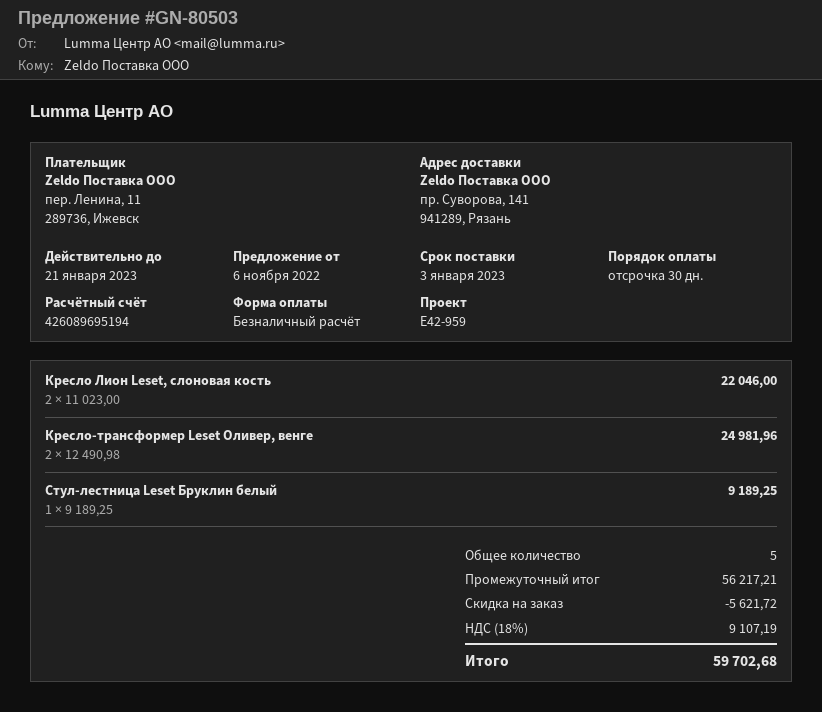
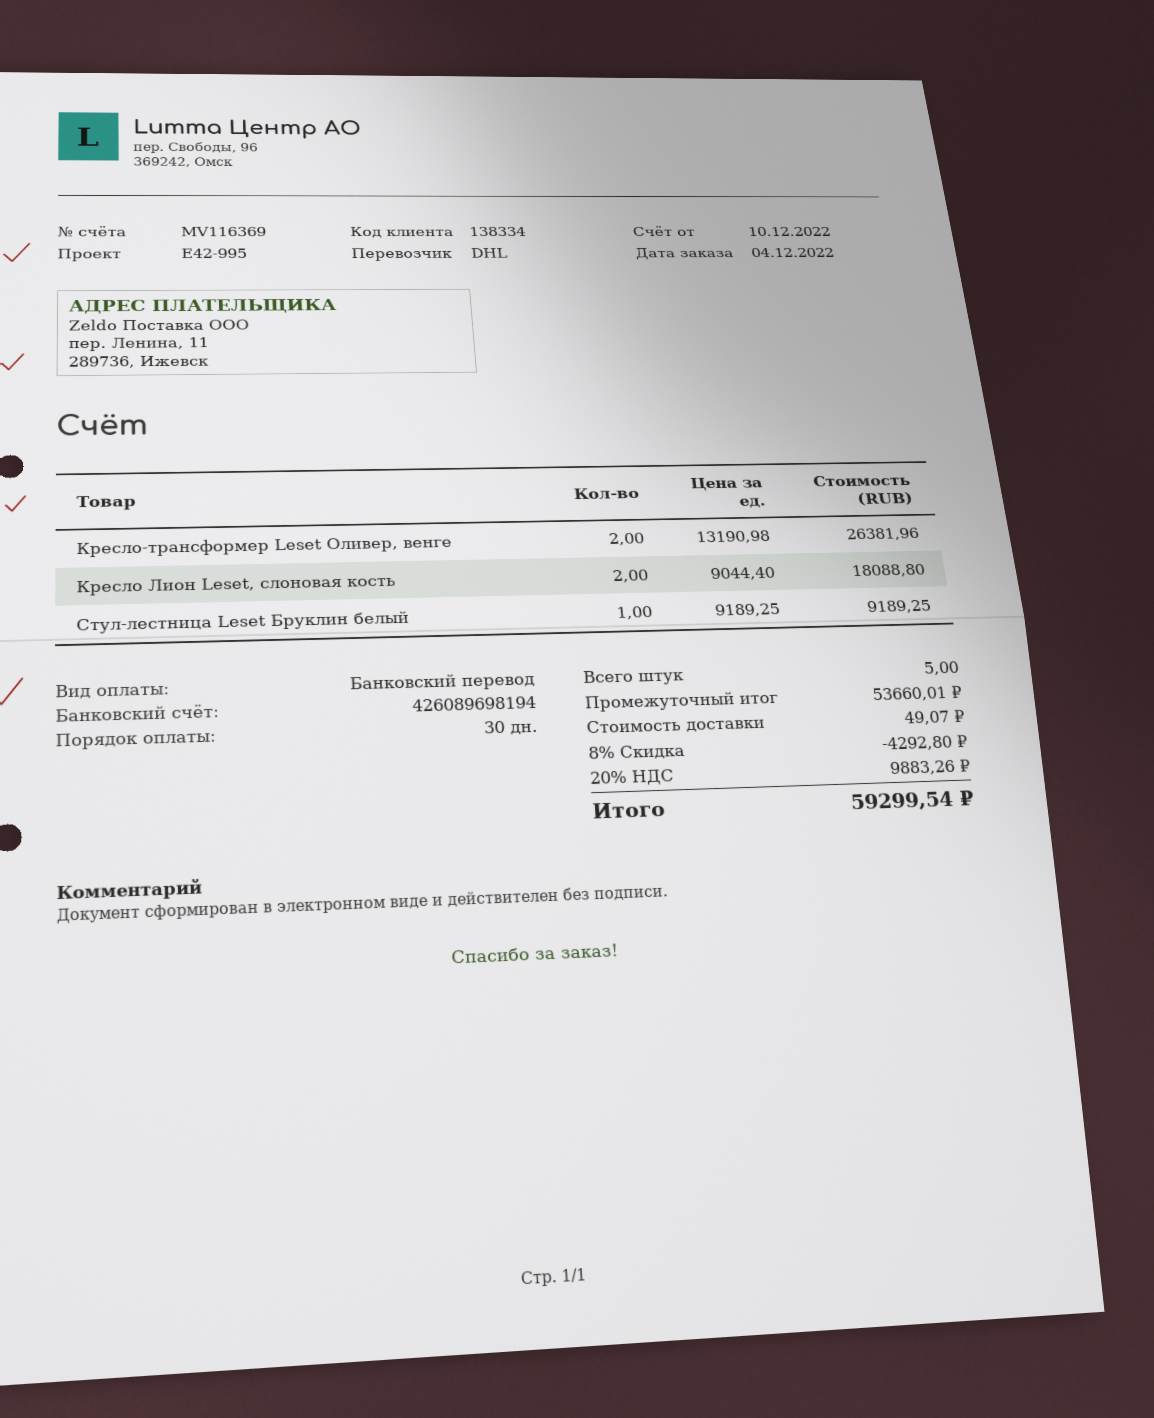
reference: E42-959 -> E42-995
bank account: 426089695194 -> 426089698194
Кресло Лион Leset, слоновая кость: 2 x 11023.00 = 22046.00 -> 2 x 9044.40 = 18088.80
Кресло-трансформер Leset Оливер, венге: 2 x 12490.98 = 24981.96 -> 2 x 13190.98 = 26381.96
subtotal: 56217.21 -> 53660.01
discount: 5621.72 -> 4292.80
shipping: none -> 49.07
tax: 18% = 9107.19 -> 20% = 9883.26
total: 59702.68 -> 59299.54

